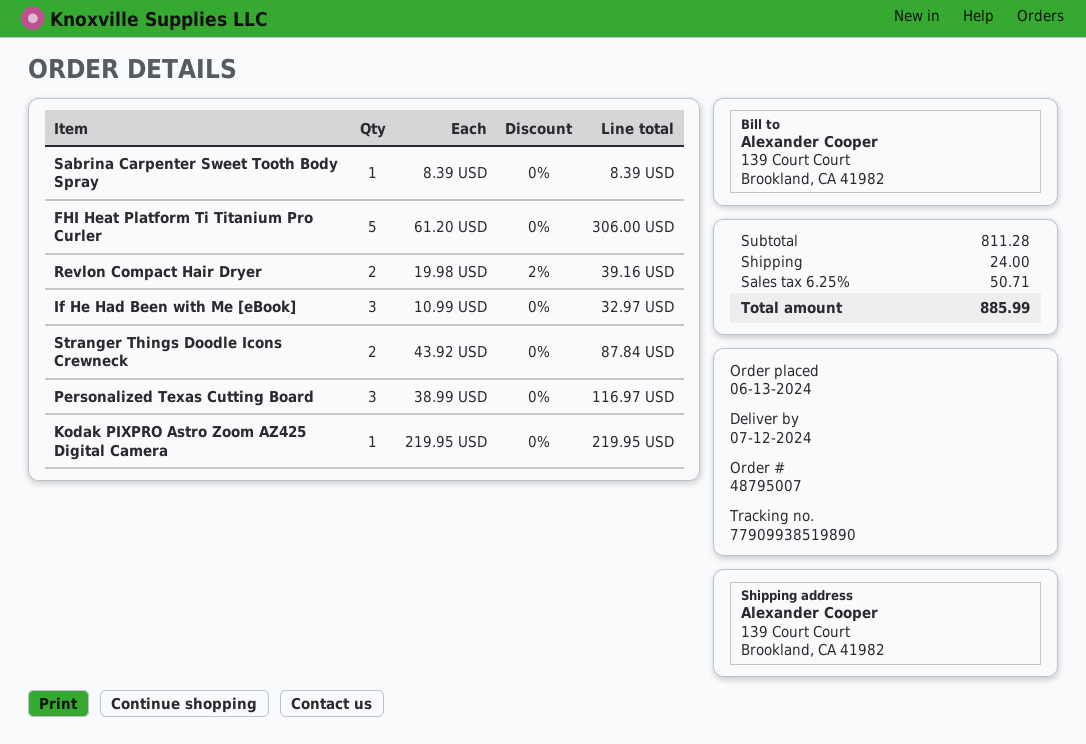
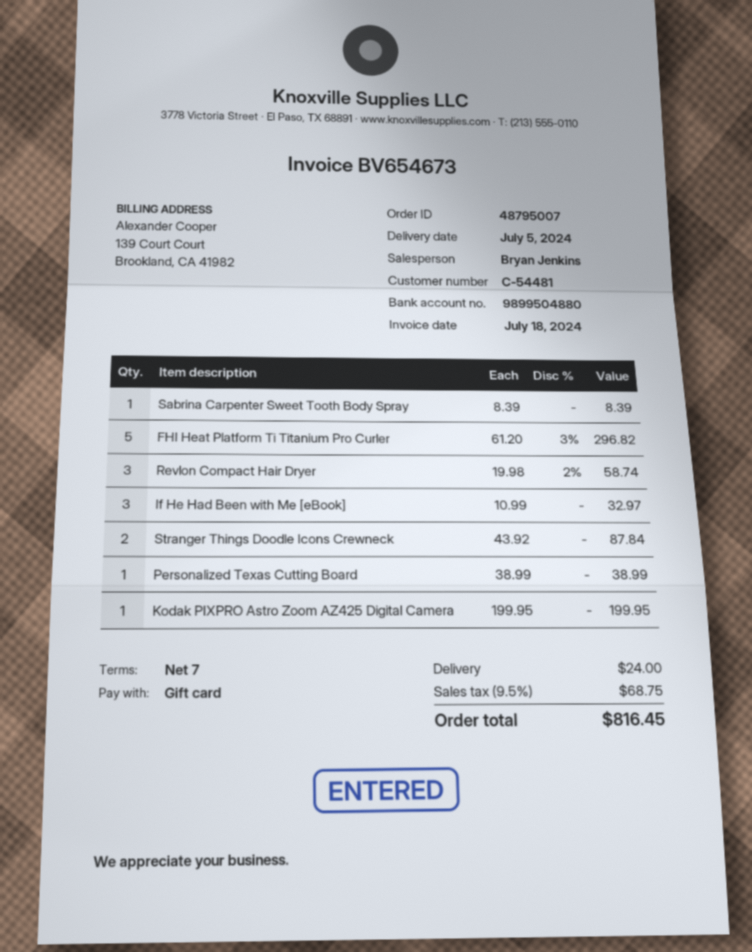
delivery date: 2024-07-12 -> 2024-07-05
FHI Heat Platform Ti Titanium Pro Curler: 5 x 61.20 = 306.00 -> 5 x 61.20 - 3% = 296.82
Revlon Compact Hair Dryer: 2 x 19.98 - 2% = 39.16 -> 3 x 19.98 - 2% = 58.74
Personalized Texas Cutting Board: 3 x 38.99 = 116.97 -> 1 x 38.99 = 38.99
Kodak PIXPRO Astro Zoom AZ425 Digital Camera: 1 x 219.95 = 219.95 -> 1 x 199.95 = 199.95
tax: 6.25% = 50.71 -> 9.5% = 68.75
total: 885.99 -> 816.45

